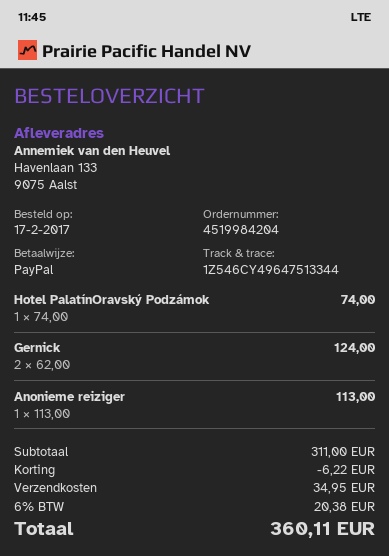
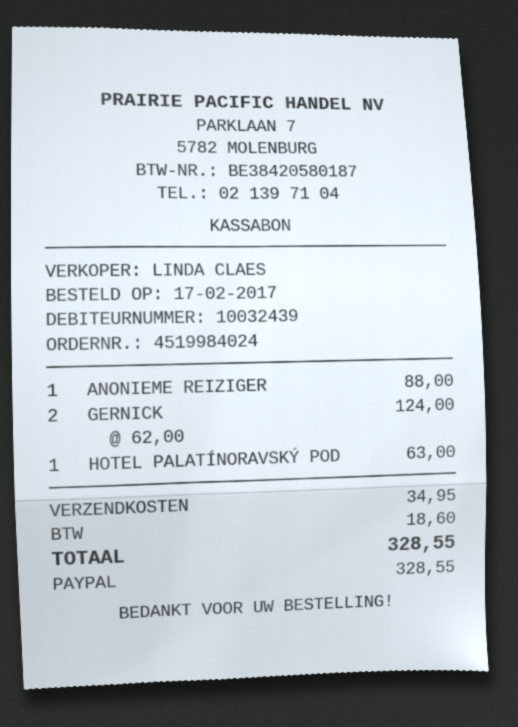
order number: 4519984204 -> 4519984024
Hotel PalatínOravský Podzámok: 1 x 74.00 = 74.00 -> 1 x 63.00 = 63.00
Anonieme reiziger: 1 x 113.00 = 113.00 -> 1 x 88.00 = 88.00
discount: 6.22 -> none
tax: 20.38 -> 18.60
total: 360.11 -> 328.55

